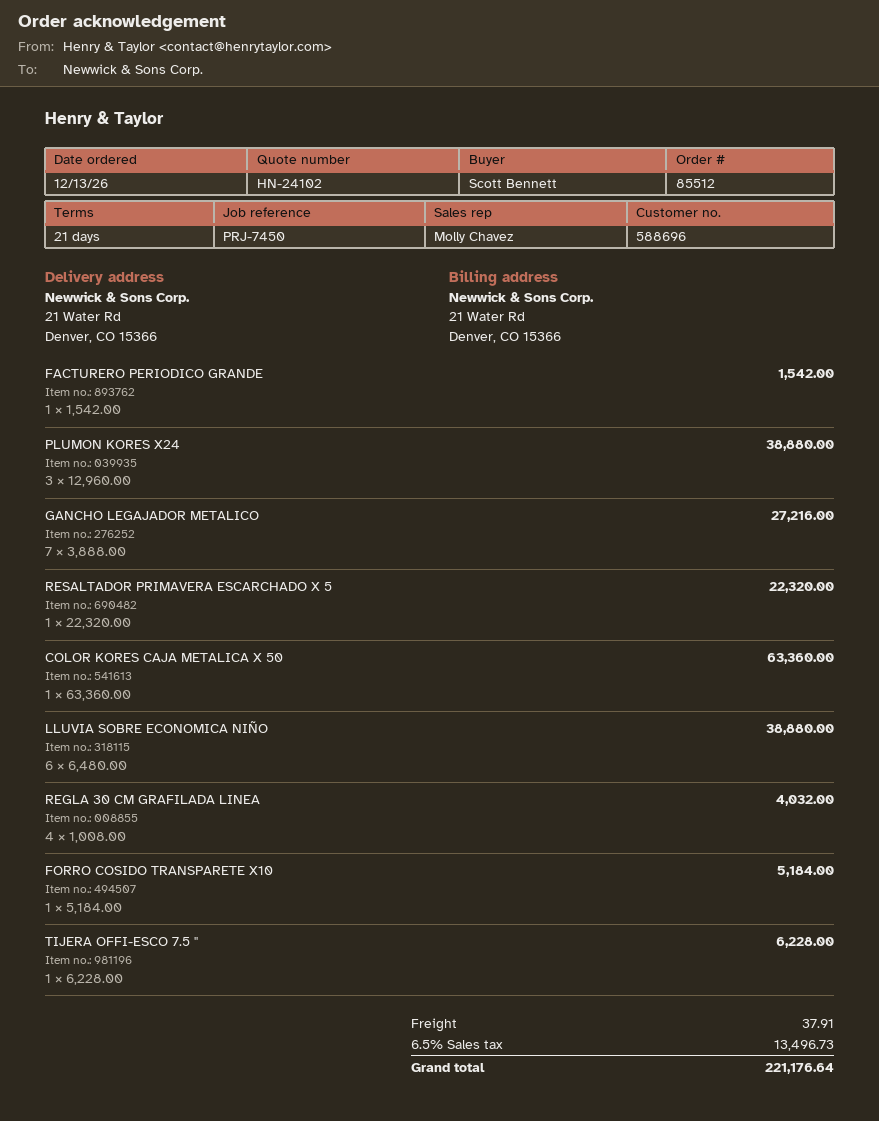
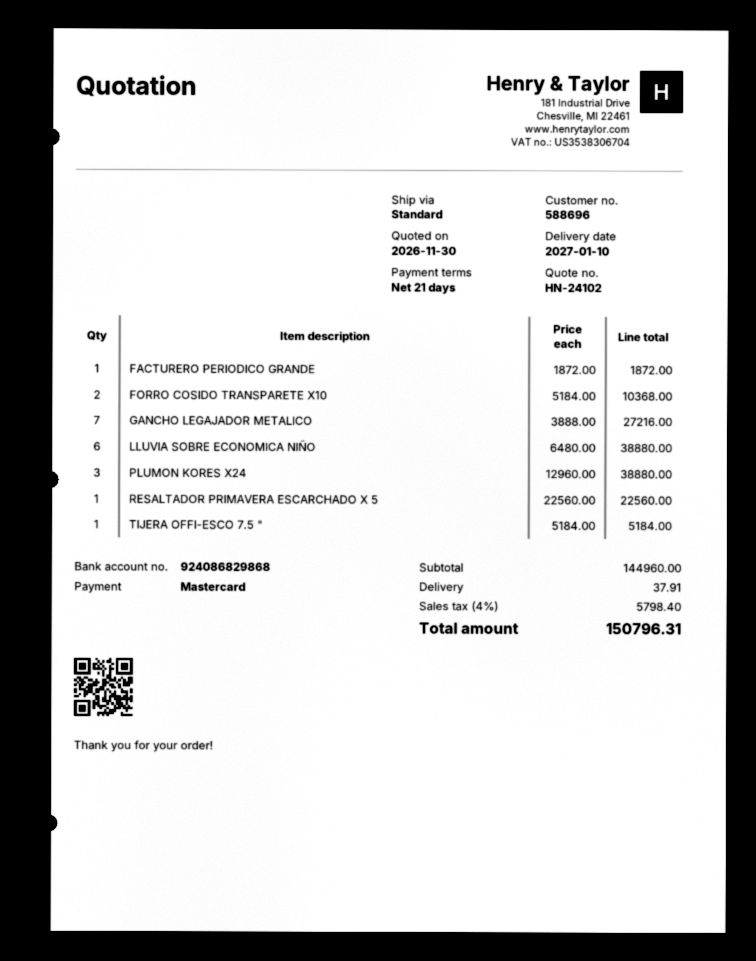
FACTURERO PERIODICO GRANDE: 1 x 1542.00 = 1542.00 -> 1 x 1872.00 = 1872.00
RESALTADOR PRIMAVERA ESCARCHADO X 5: 1 x 22320.00 = 22320.00 -> 1 x 22560.00 = 22560.00
COLOR KORES CAJA METALICA X 50: 1 x 63360.00 = 63360.00 -> none
REGLA 30 CM GRAFILADA LINEA: 4 x 1008.00 = 4032.00 -> none
FORRO COSIDO TRANSPARETE X10: 1 x 5184.00 = 5184.00 -> 2 x 5184.00 = 10368.00
TIJERA OFFI-ESCO 7.5 ": 1 x 6228.00 = 6228.00 -> 1 x 5184.00 = 5184.00
tax: 6.5% = 13496.73 -> 4% = 5798.40
total: 221176.64 -> 150796.31

